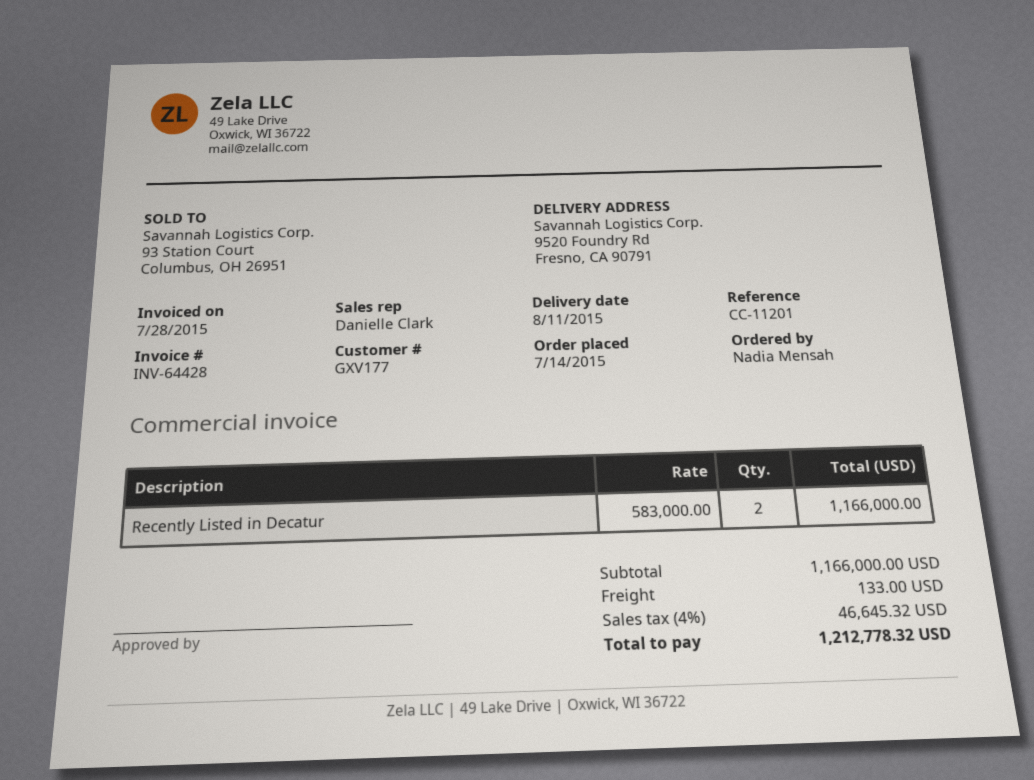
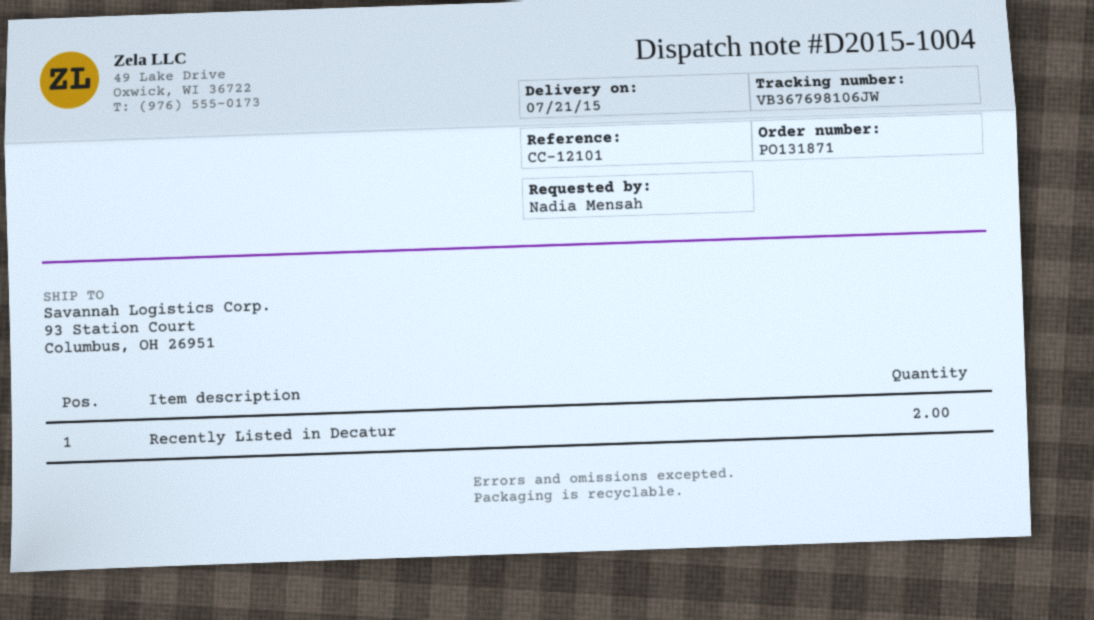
delivery date: 2015-08-11 -> 2015-07-21
reference: CC-11201 -> CC-12101
ship to: 9520 Foundry Rd, Fresno, CA 90791 -> 93 Station Court, Columbus, OH 26951

